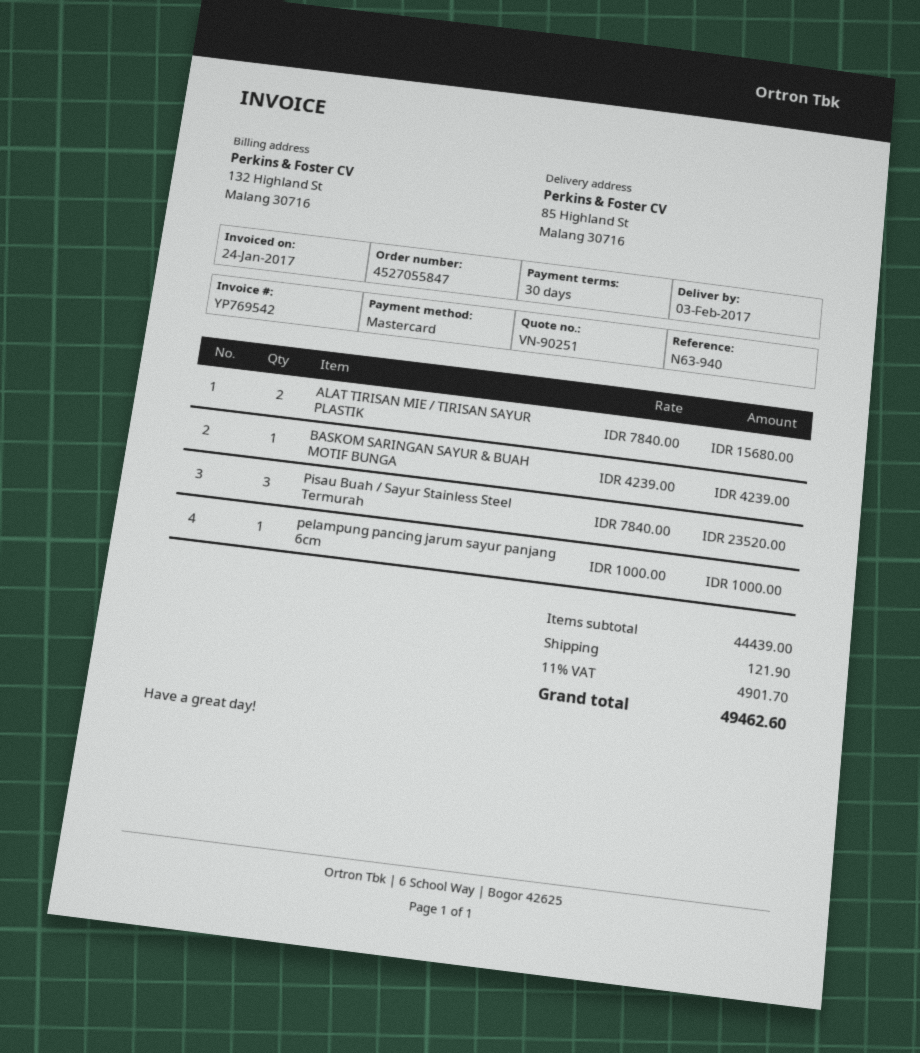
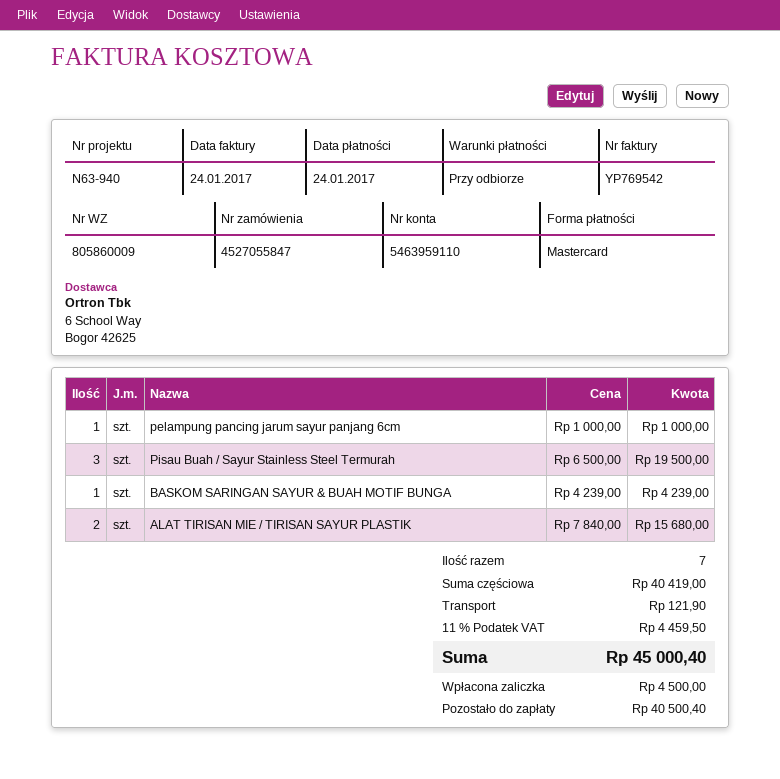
payment terms: 30 days -> on receipt
Pisau Buah / Sayur Stainless Steel Termurah: 3 x 7840.00 = 23520.00 -> 3 x 6500.00 = 19500.00
subtotal: 44439.00 -> 40419.00
tax: 11% = 4901.70 -> 11% = 4459.50
total: 49462.60 -> 45000.40

